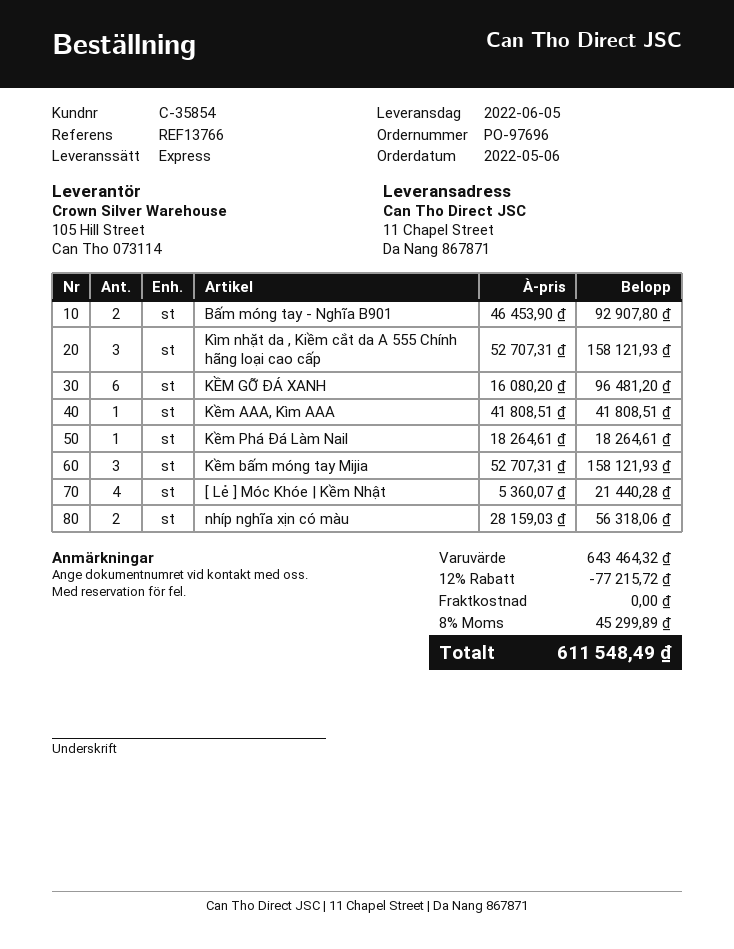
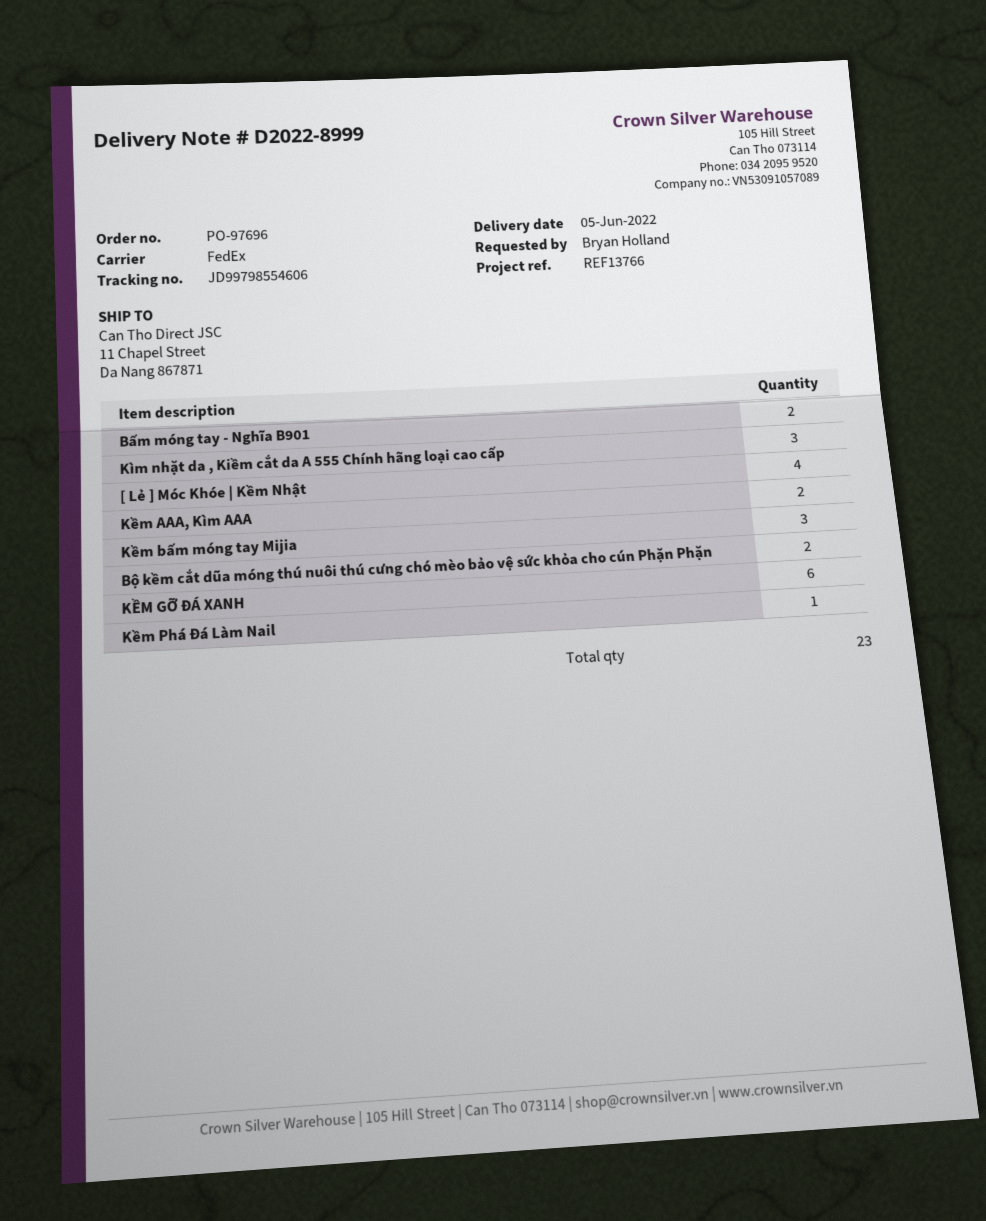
shipping method: express -> FedEx
Kềm AAA, Kìm AAA: 1 -> 2
nhíp nghĩa xịn có màu: 2 -> none
Bộ kềm cắt dũa móng thú nuôi thú cưng chó mèo bảo vệ sức khỏa cho cún Phặn Phặn: none -> 2

